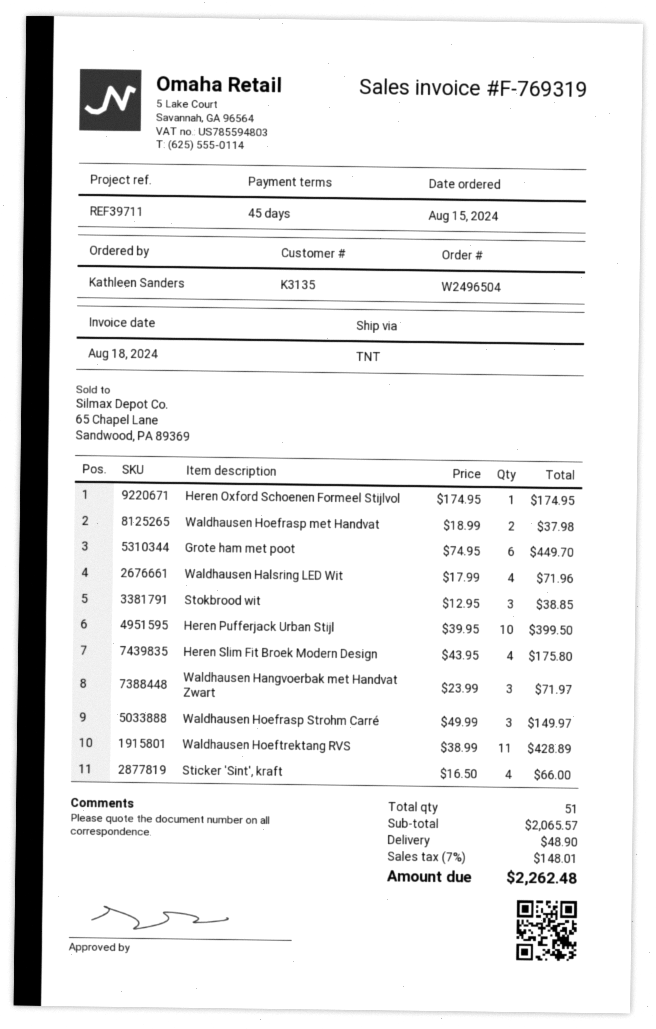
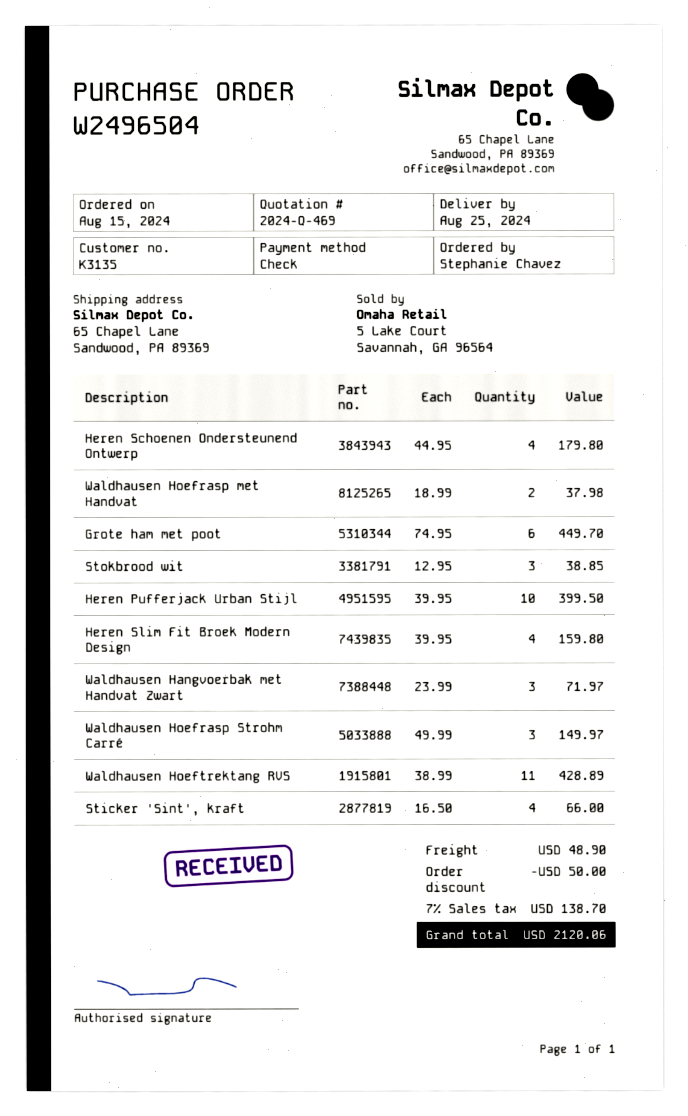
ordered by: Kathleen Sanders -> Stephanie Chavez
Heren Oxford Schoenen Formeel Stijlvol: 1 x 174.95 = 174.95 -> none
Waldhausen Halsring LED Wit: 4 x 17.99 = 71.96 -> none
Heren Slim Fit Broek Modern Design: 4 x 43.95 = 175.80 -> 4 x 39.95 = 159.80
Heren Schoenen Ondersteunend Ontwerp: none -> 4 x 44.95 = 179.80
discount: none -> 50.00
tax: 7% = 148.01 -> 7% = 138.70
total: 2262.48 -> 2120.06

